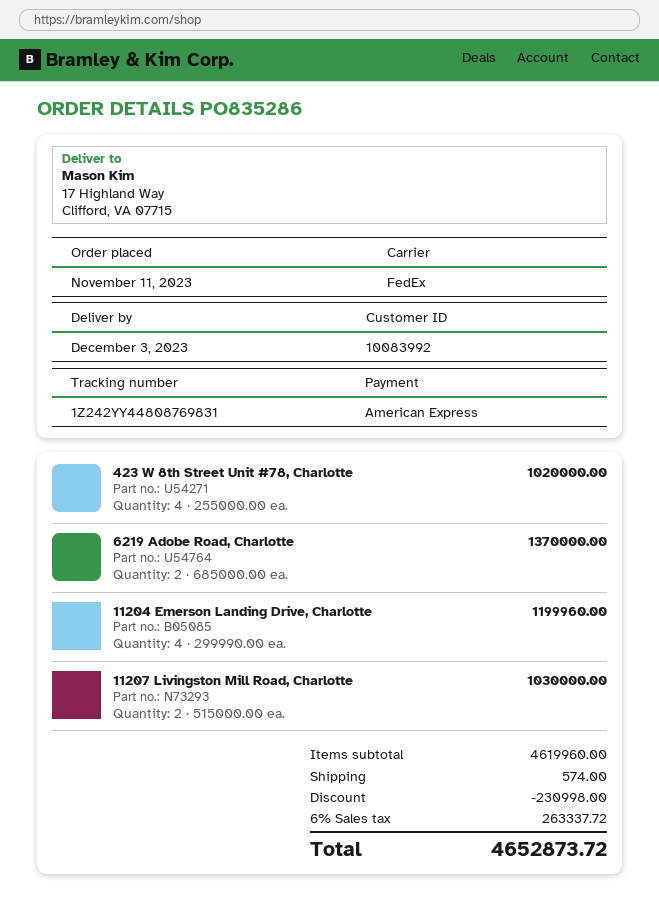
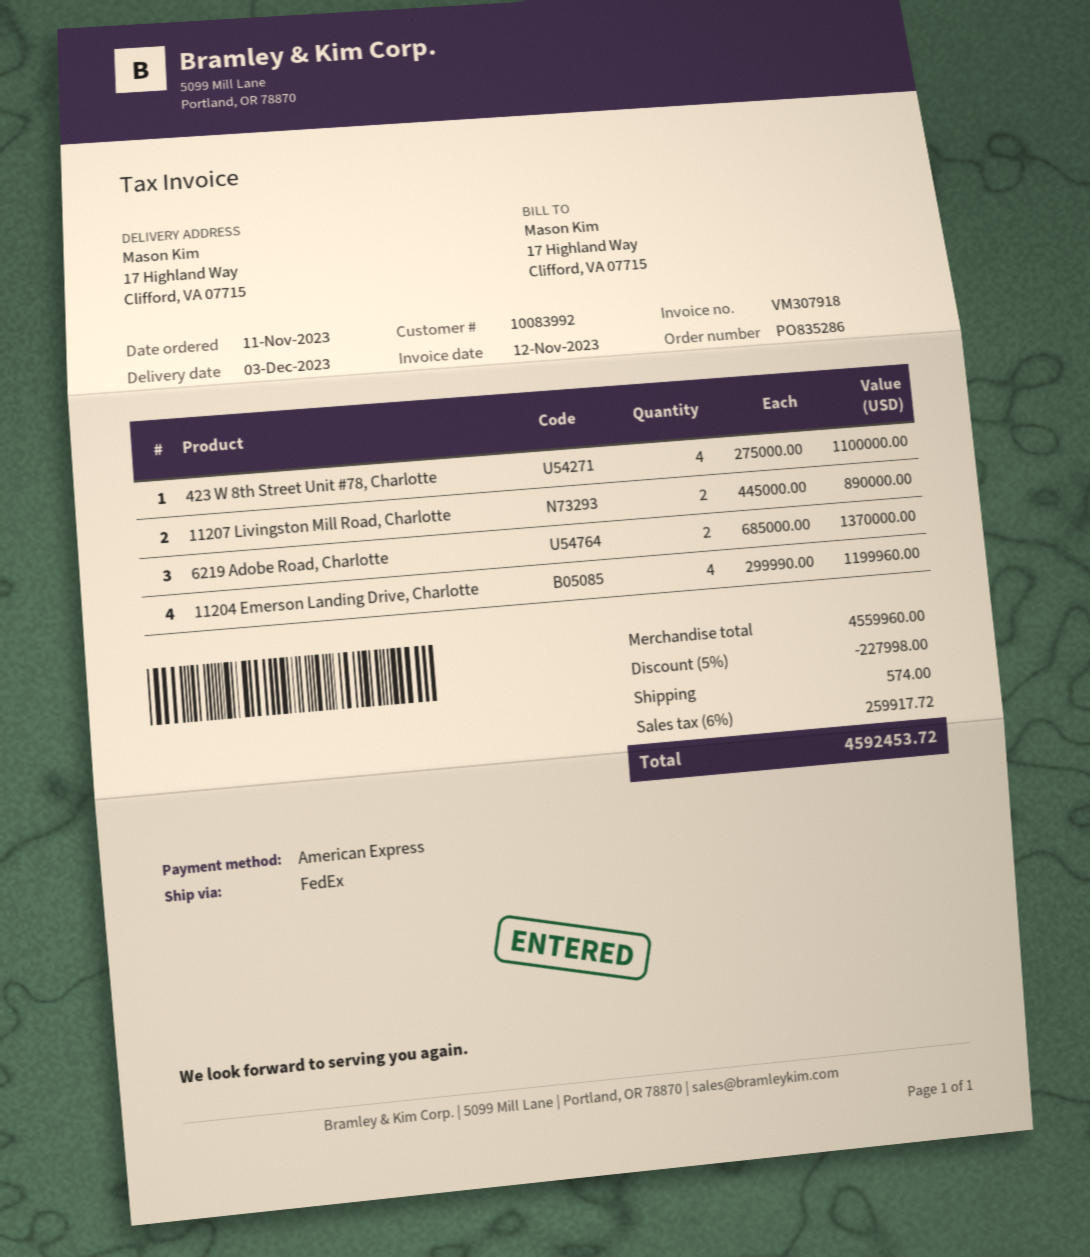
423 W 8th Street Unit #78, Charlotte: 4 x 255000.00 = 1020000.00 -> 4 x 275000.00 = 1100000.00
11207 Livingston Mill Road, Charlotte: 2 x 515000.00 = 1030000.00 -> 2 x 445000.00 = 890000.00
subtotal: 4619960.00 -> 4559960.00
discount: 230998.00 -> 227998.00
tax: 6% = 263337.72 -> 6% = 259917.72
total: 4652873.72 -> 4592453.72

